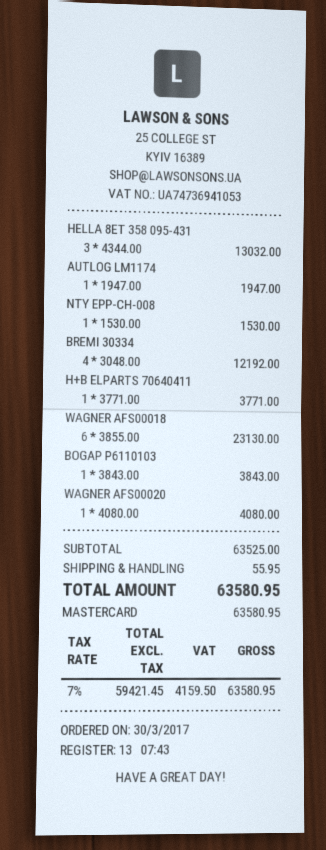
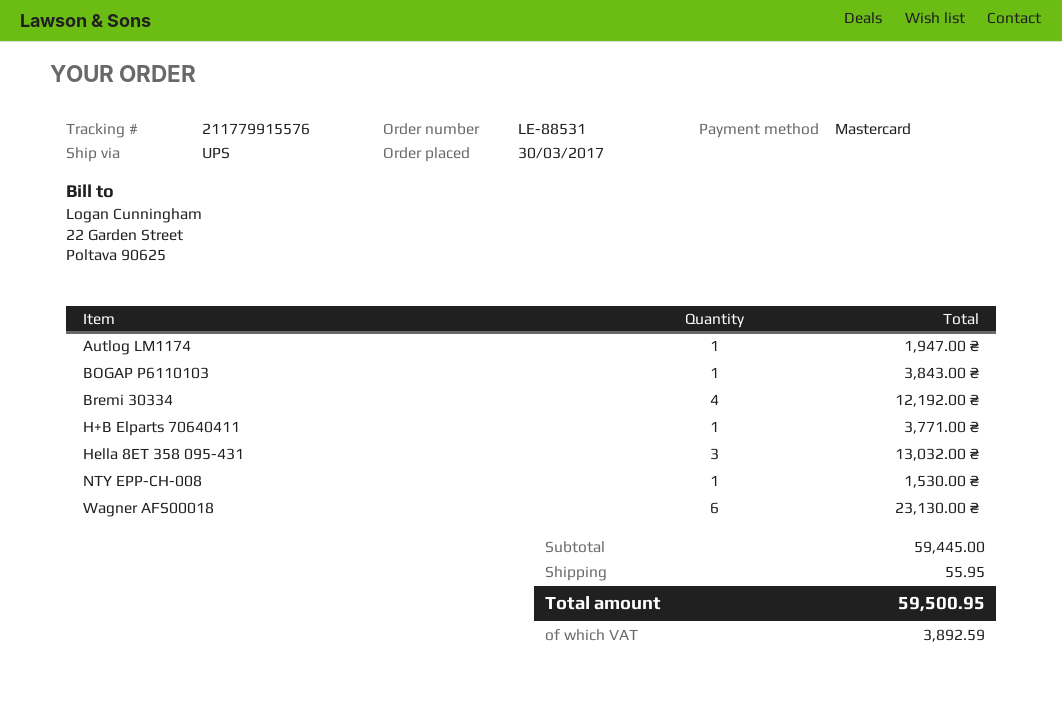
WAGNER AFS00020: 1 for 4080.00 -> none
subtotal: 63525.00 -> 59445.00
tax: 4159.50 -> 3892.59
total: 63580.95 -> 59500.95

